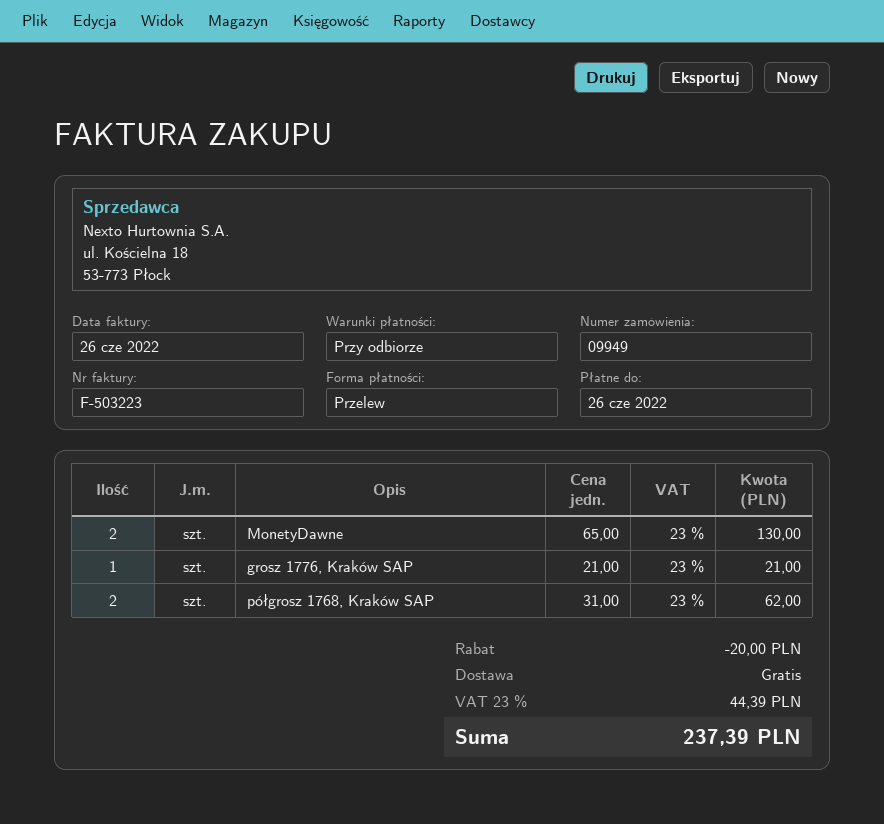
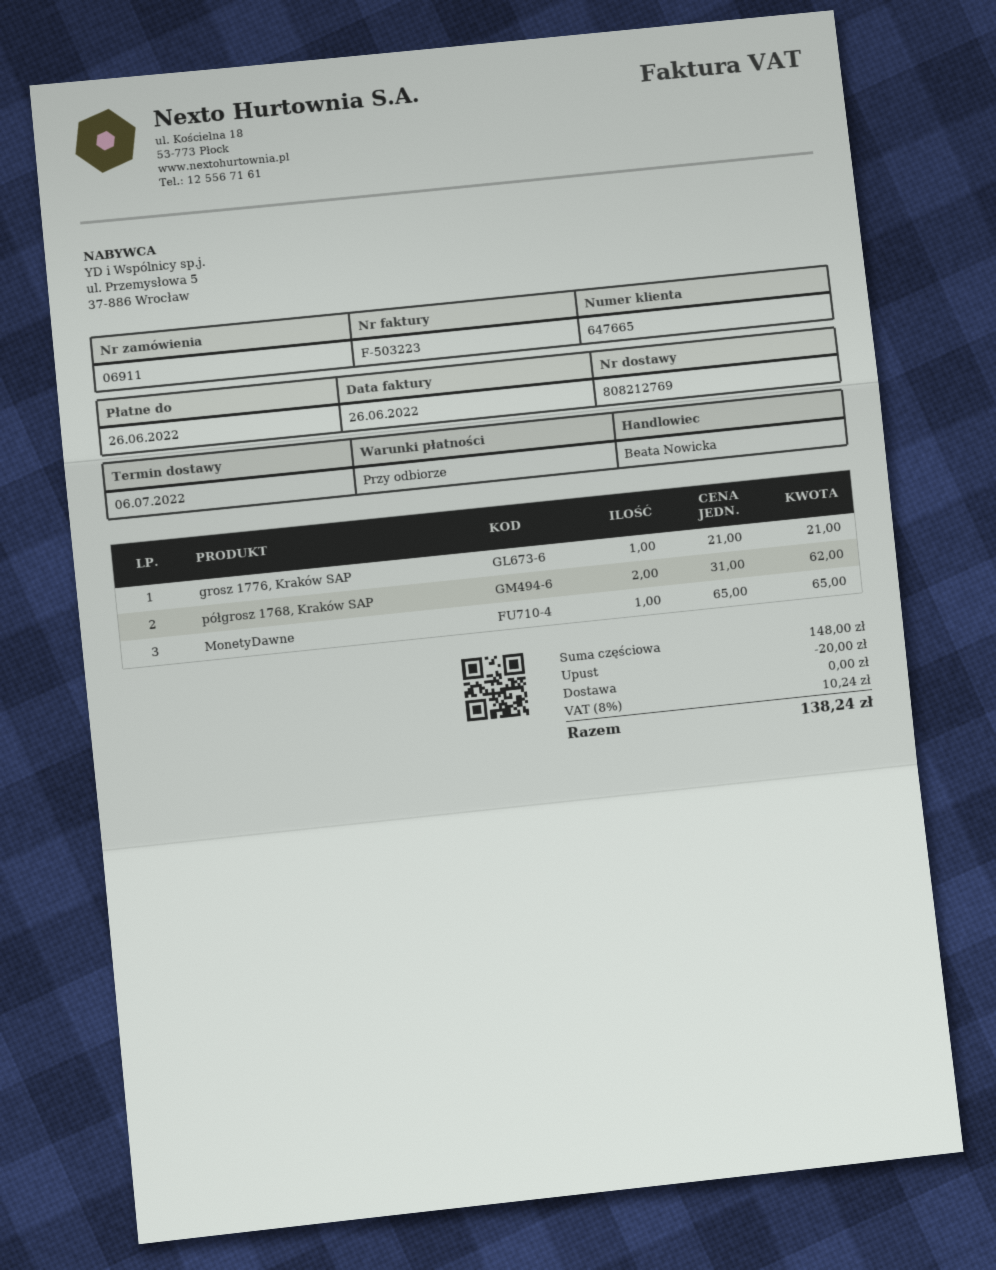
order number: 09949 -> 06911
MonetyDawne: 2 x 65.00 = 130.00 -> 1 x 65.00 = 65.00
tax: 23% = 44.39 -> 8% = 10.24
total: 237.39 -> 138.24

